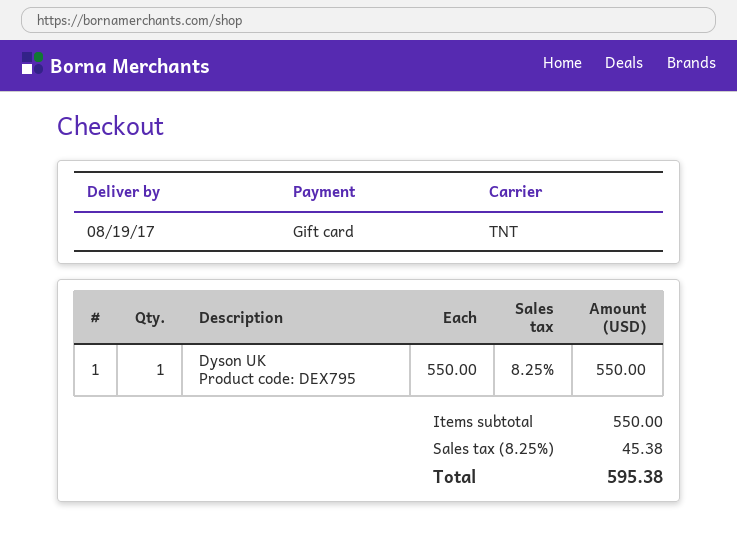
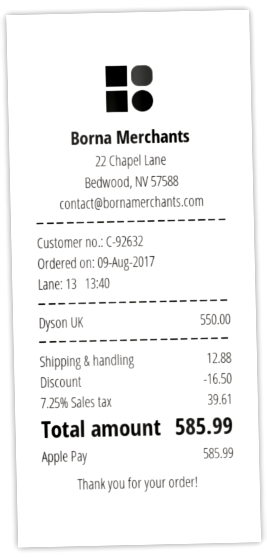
payment method: gift card -> Apple Pay
discount: none -> 16.50
shipping: none -> 12.88
tax: 8.25% = 45.38 -> 7.25% = 39.61
total: 595.38 -> 585.99

